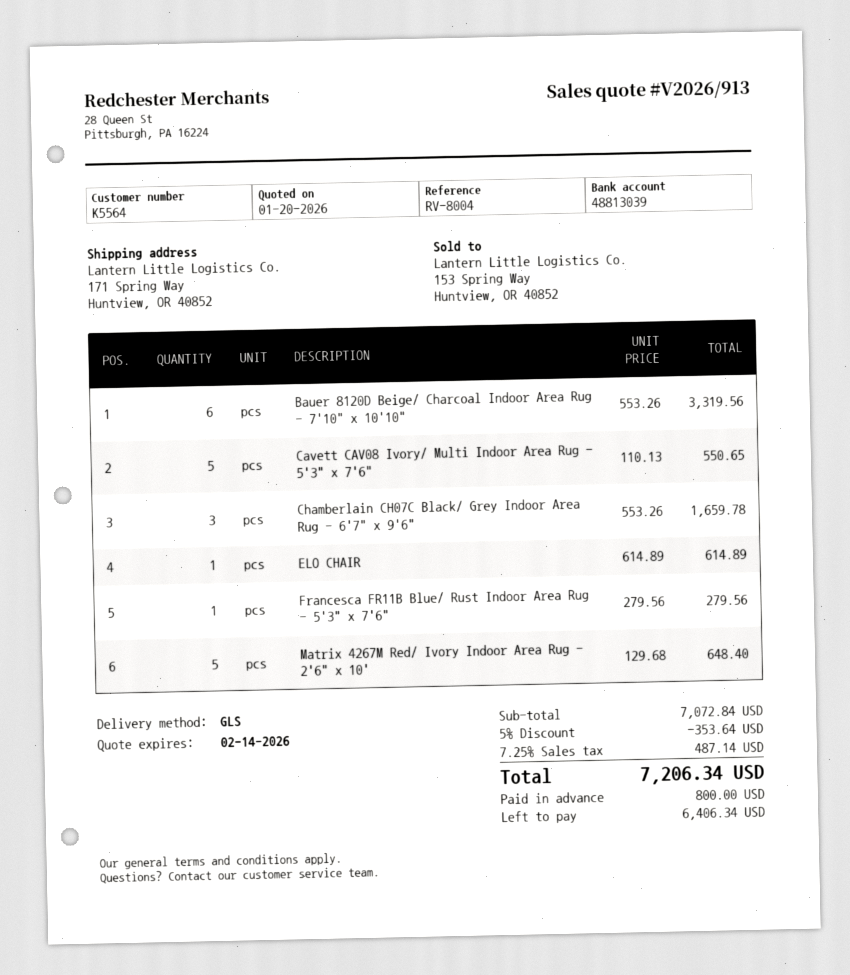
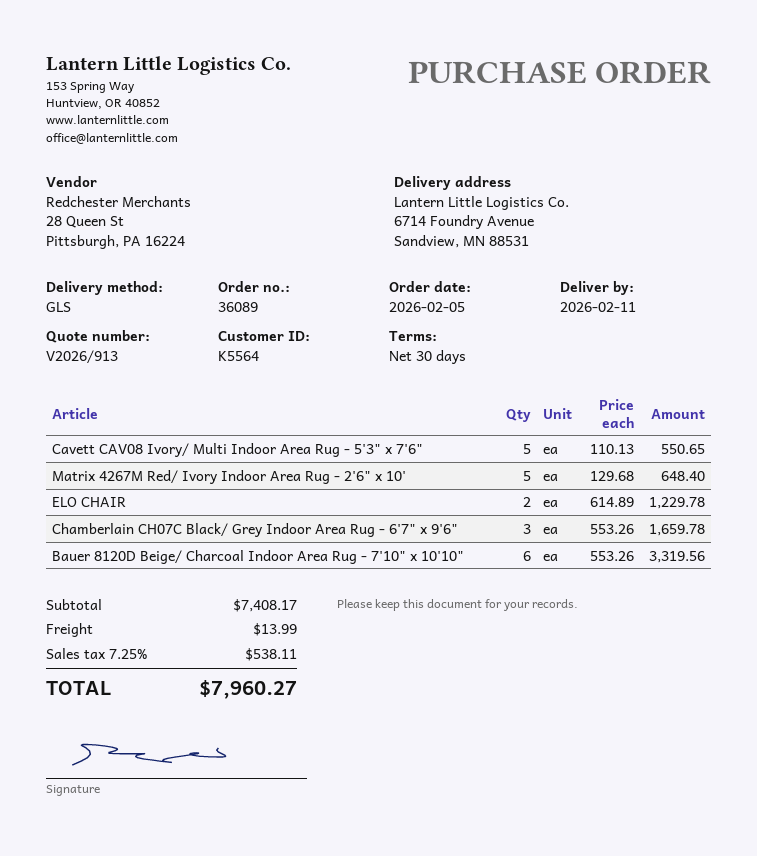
ship to: 171 Spring Way, Huntview, OR 40852 -> 6714 Foundry Avenue, Sandview, MN 88531
ELO CHAIR: 1 x 614.89 = 614.89 -> 2 x 614.89 = 1229.78
Francesca FR11B Blue/ Rust Indoor Area Rug - 5'3" x 7'6": 1 x 279.56 = 279.56 -> none
subtotal: 7072.84 -> 7408.17
discount: 5% = 353.64 -> none
shipping: none -> 13.99
tax: 7.25% = 487.14 -> 7.25% = 538.11
total: 7206.34 -> 7960.27

